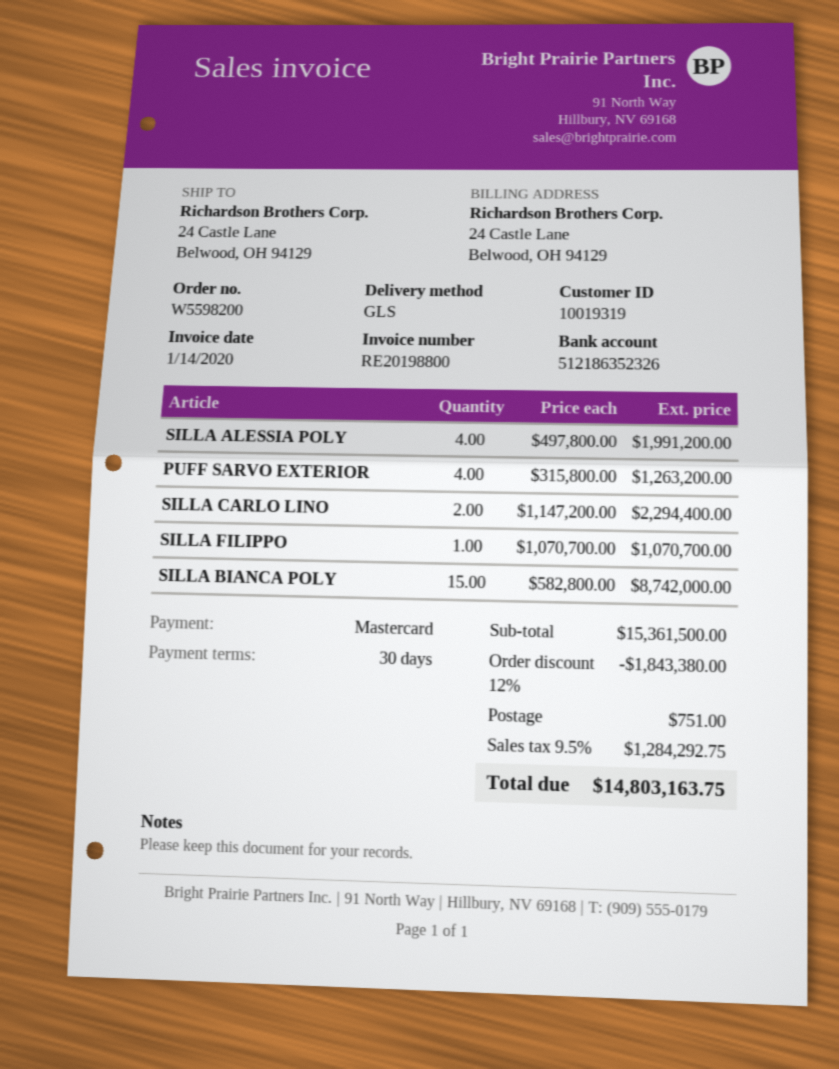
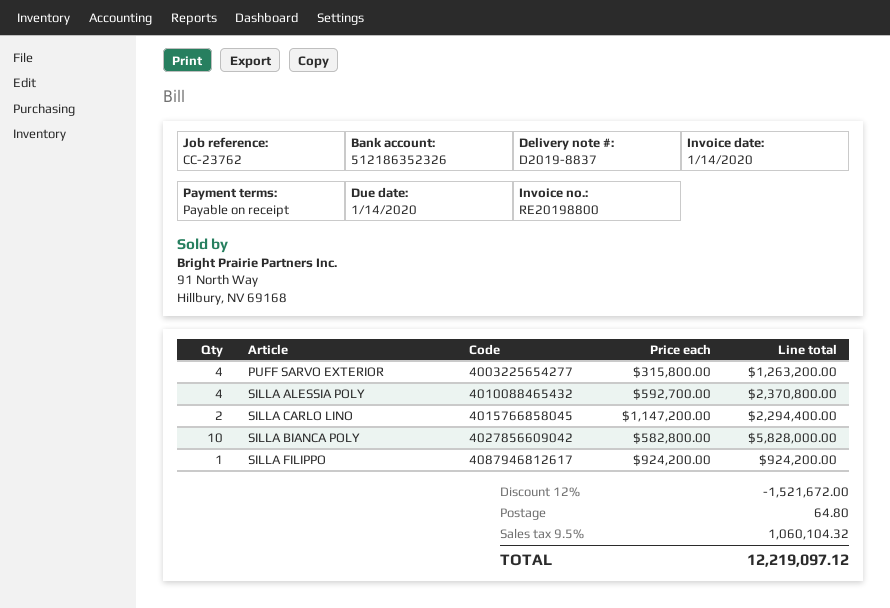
payment terms: 30 days -> on receipt
SILLA ALESSIA POLY: 4 x 497800.00 = 1991200.00 -> 4 x 592700.00 = 2370800.00
SILLA FILIPPO: 1 x 1070700.00 = 1070700.00 -> 1 x 924200.00 = 924200.00
SILLA BIANCA POLY: 15 x 582800.00 = 8742000.00 -> 10 x 582800.00 = 5828000.00
discount: 12% = 1843380.00 -> 12% = 1521672.00
shipping: 751.00 -> 64.80
tax: 9.5% = 1284292.75 -> 9.5% = 1060104.32
total: 14803163.75 -> 12219097.12

